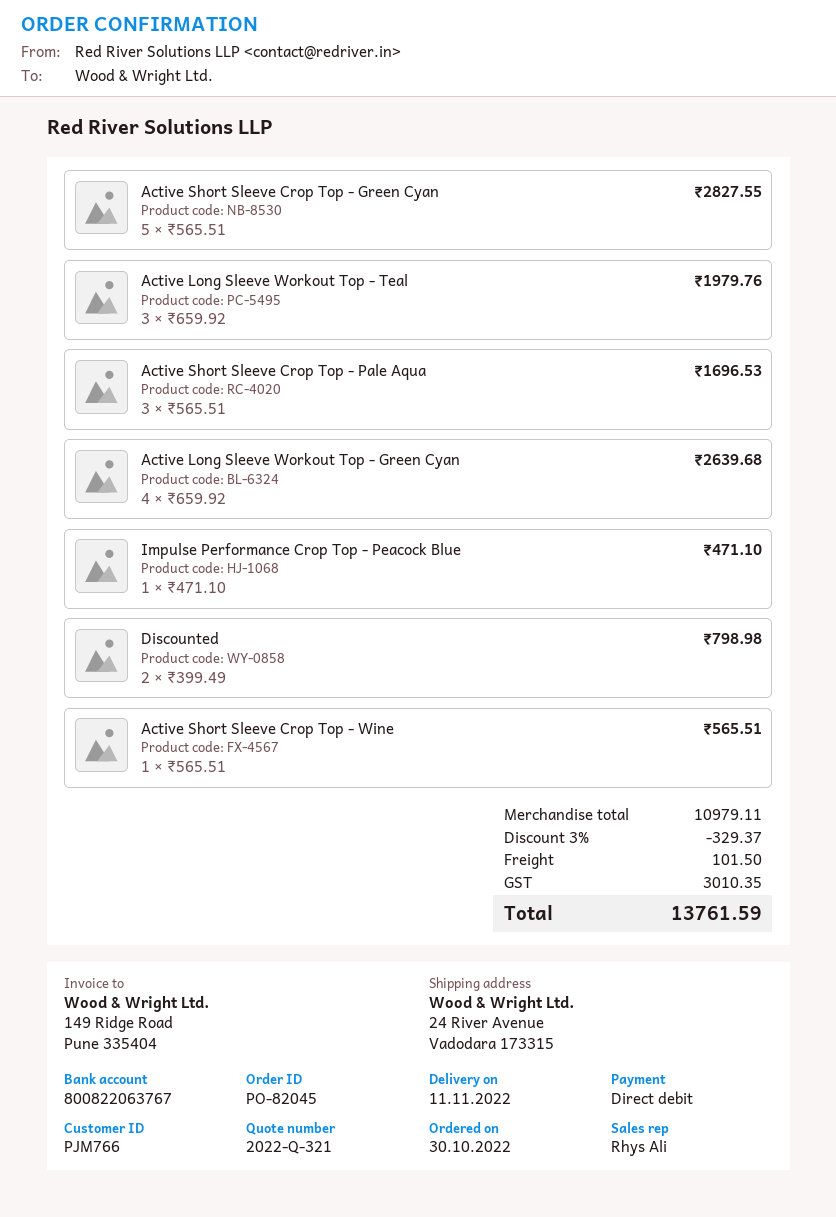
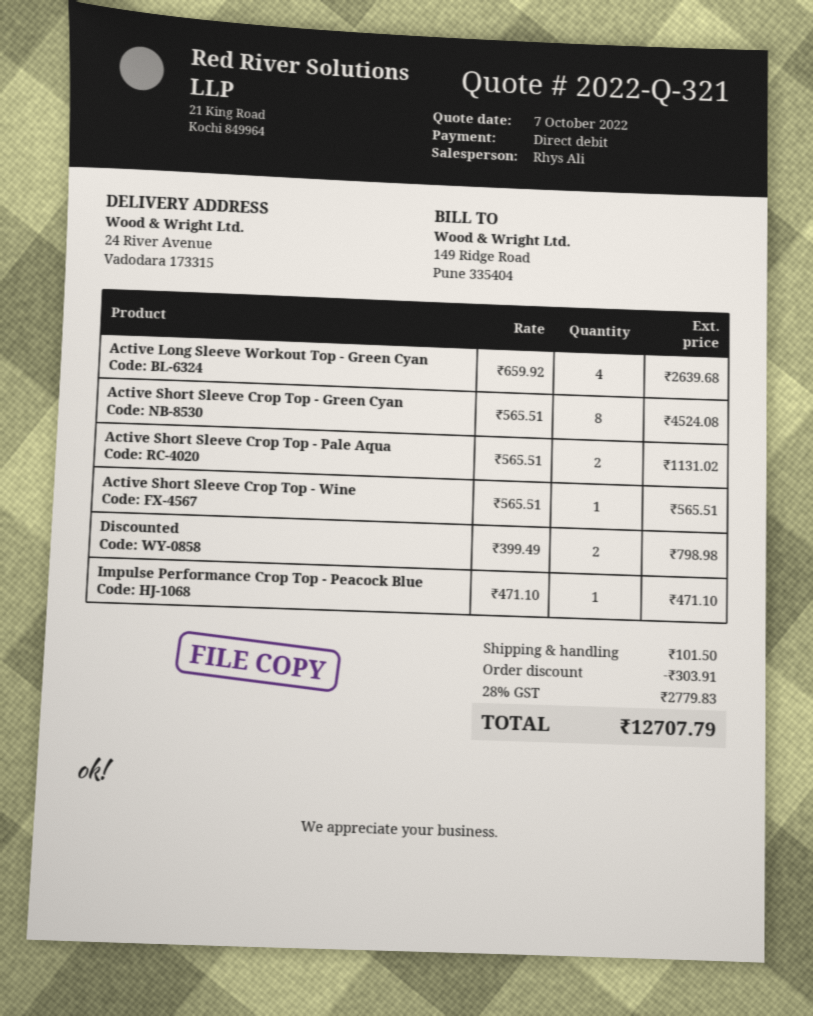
Active Short Sleeve Crop Top - Green Cyan: 5 x 565.51 = 2827.55 -> 8 x 565.51 = 4524.08
Active Long Sleeve Workout Top - Teal: 3 x 659.92 = 1979.76 -> none
Active Short Sleeve Crop Top - Pale Aqua: 3 x 565.51 = 1696.53 -> 2 x 565.51 = 1131.02
discount: 329.37 -> 303.91
tax: 3010.35 -> 2779.83
total: 13761.59 -> 12707.79

